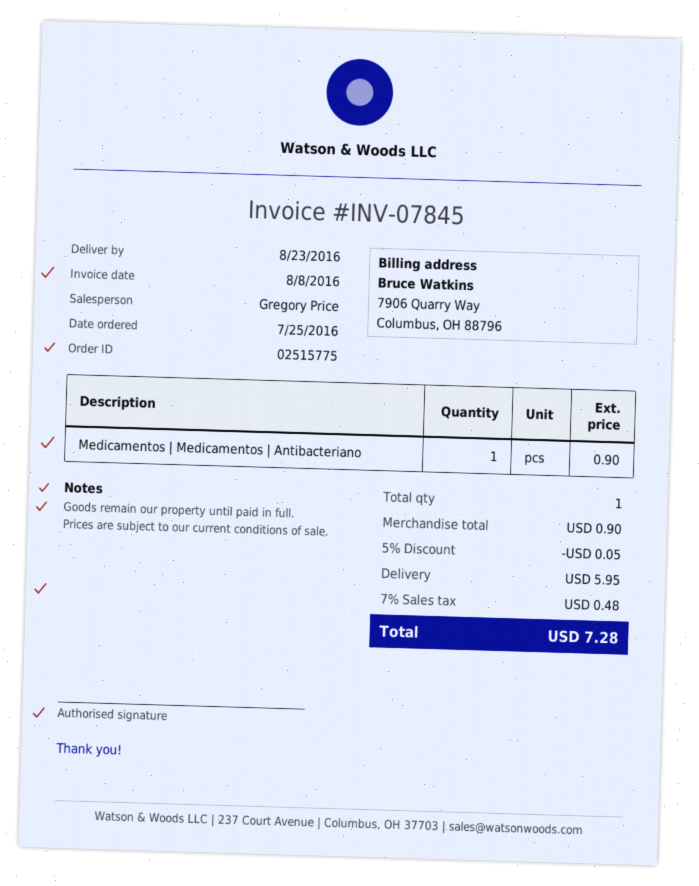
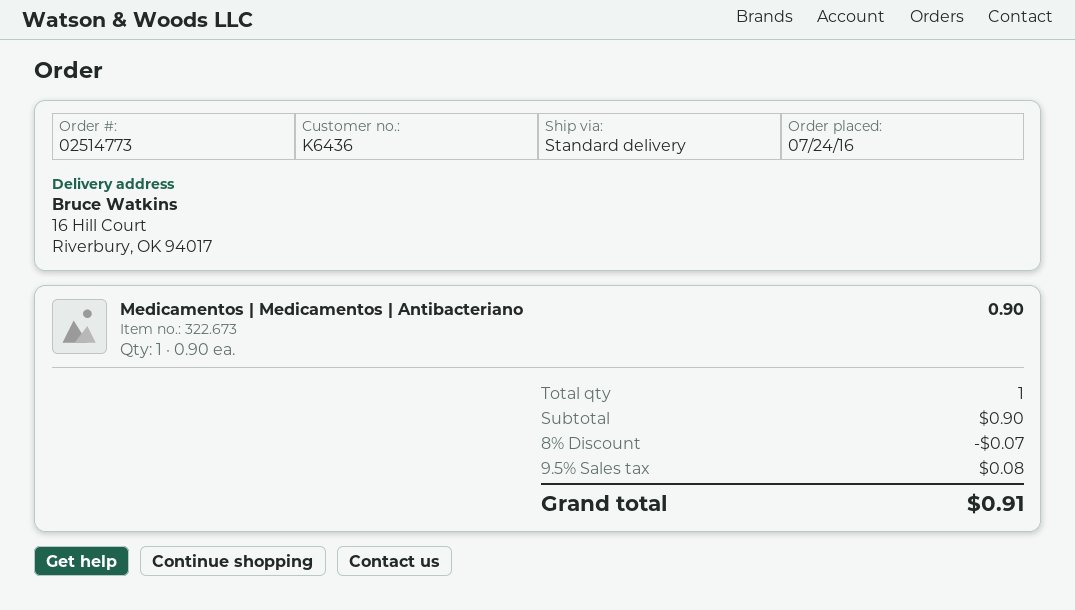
order number: 02515775 -> 02514773
order date: 2016-07-25 -> 2016-07-24
discount: 5% = 0.05 -> 8% = 0.07
shipping: 5.95 -> none
tax: 7% = 0.48 -> 9.5% = 0.08
total: 7.28 -> 0.91

